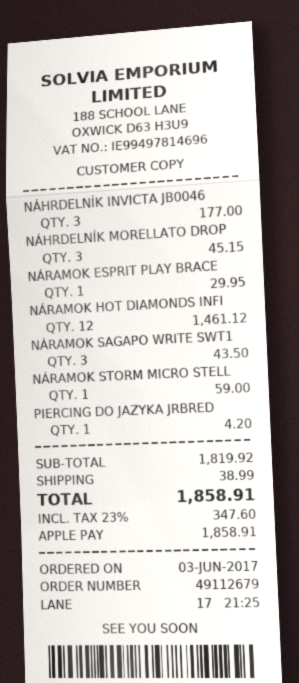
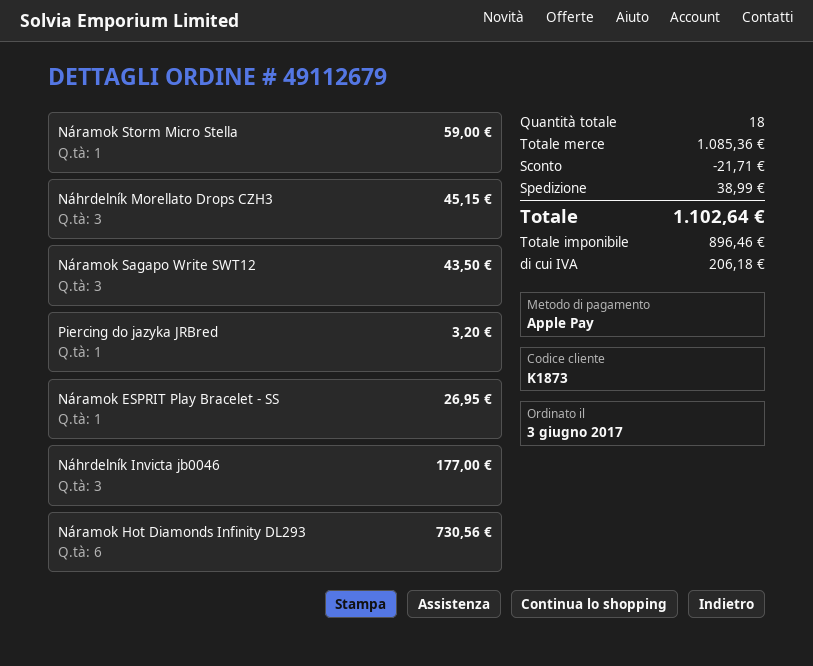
NÁRAMOK ESPRIT PLAY BRACE: 1 for 29.95 -> 1 for 26.95
NÁRAMOK HOT DIAMONDS INFI: 12 for 1461.12 -> 6 for 730.56
PIERCING DO JAZYKA JRBRED: 1 for 4.20 -> 1 for 3.20
subtotal: 1819.92 -> 1085.36
discount: none -> 21.71
tax: 347.60 -> 206.18
total: 1858.91 -> 1102.64

